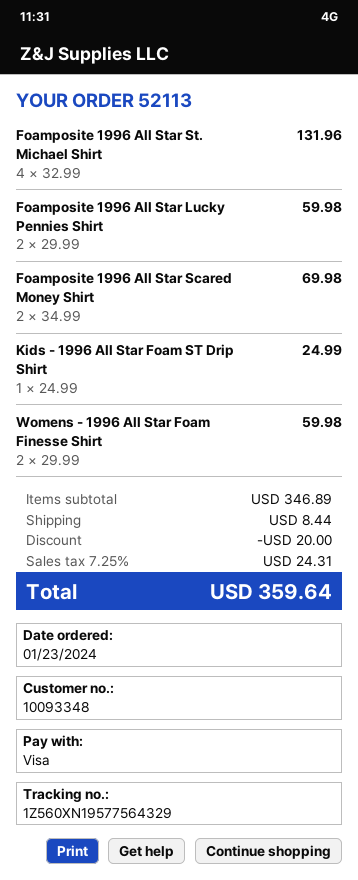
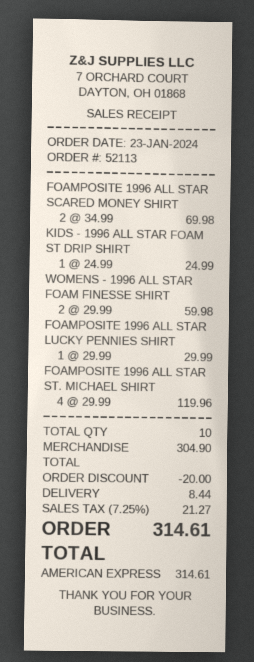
payment method: Visa -> American Express
Foamposite 1996 All Star St. Michael Shirt: 4 x 32.99 = 131.96 -> 4 x 29.99 = 119.96
Foamposite 1996 All Star Lucky Pennies Shirt: 2 x 29.99 = 59.98 -> 1 x 29.99 = 29.99
subtotal: 346.89 -> 304.90
tax: 7.25% = 24.31 -> 7.25% = 21.27
total: 359.64 -> 314.61

